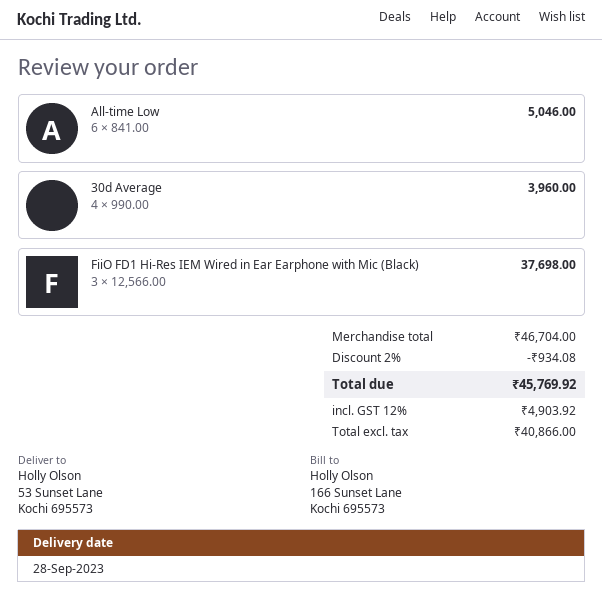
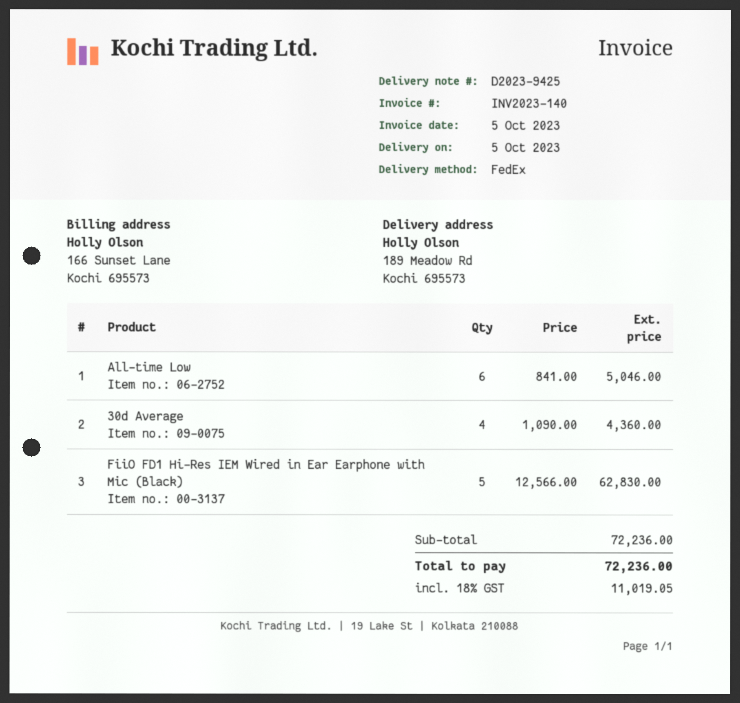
delivery date: 2023-09-28 -> 2023-10-05
ship to: 53 Sunset Lane, Kochi 695573 -> 189 Meadow Rd, Kochi 695573
30d Average: 4 x 990.00 = 3960.00 -> 4 x 1090.00 = 4360.00
FiiO FD1 Hi-Res IEM Wired in Ear Earphone with Mic (Black): 3 x 12566.00 = 37698.00 -> 5 x 12566.00 = 62830.00
subtotal: 46704.00 -> 72236.00
discount: 2% = 934.08 -> none
tax: 12% = 4903.92 -> 18% = 11019.05
total: 45769.92 -> 72236.00

